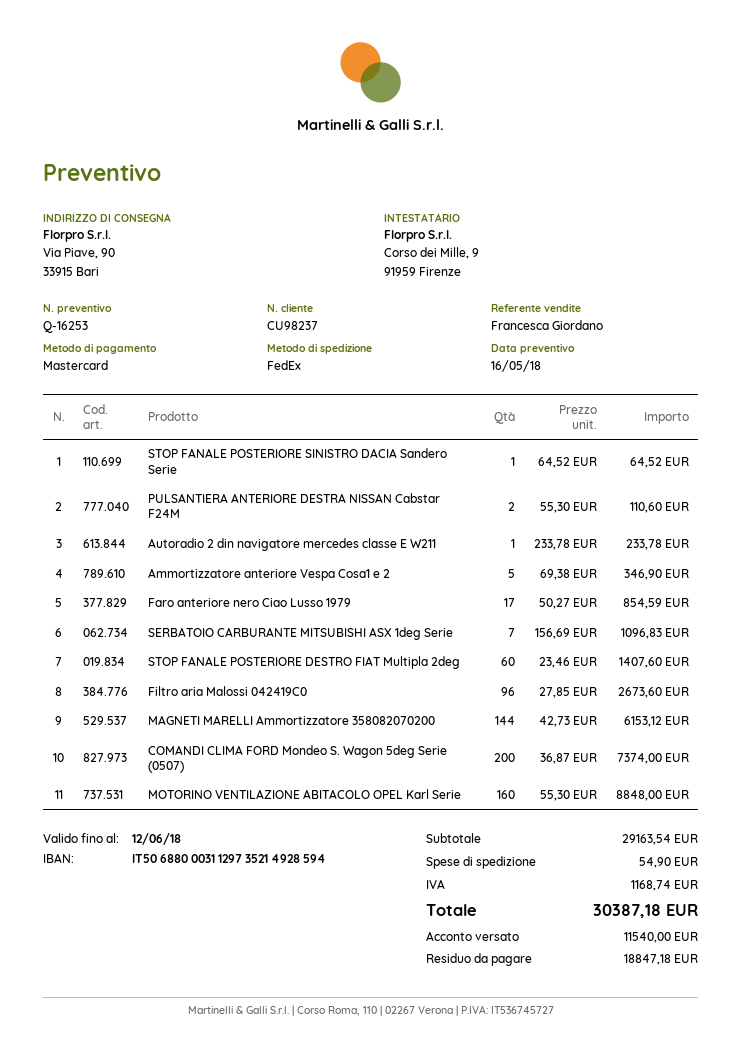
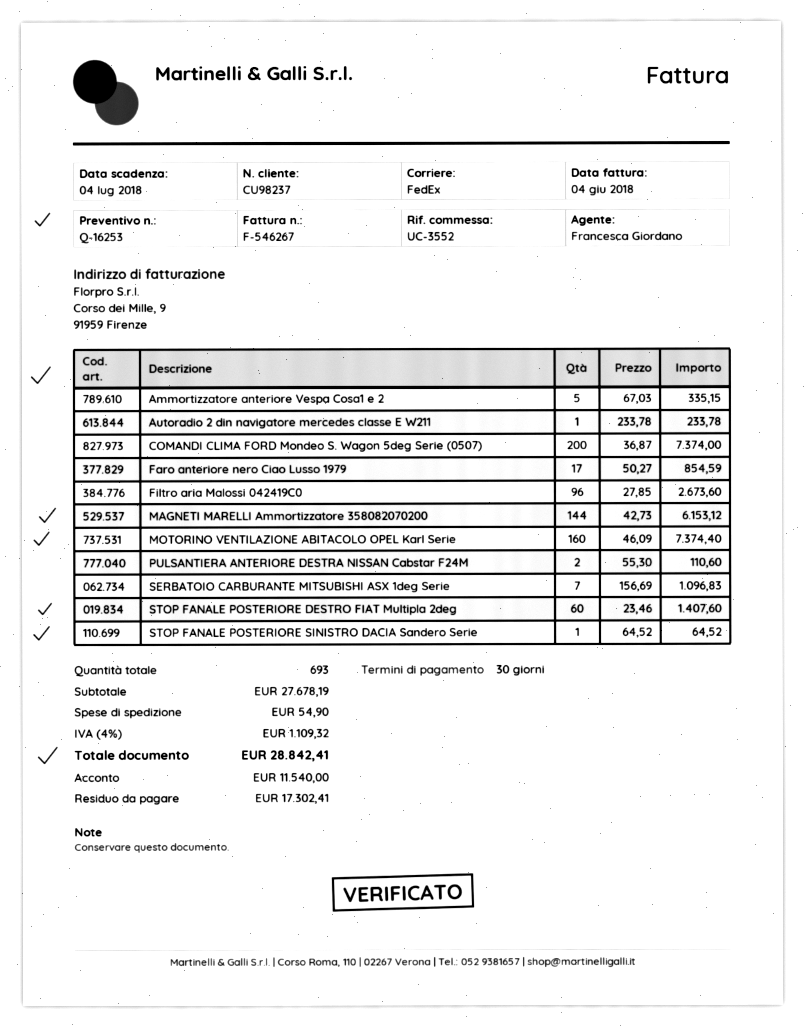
Ammortizzatore anteriore Vespa Cosa1 e 2: 5 x 69.38 = 346.90 -> 5 x 67.03 = 335.15
MOTORINO VENTILAZIONE ABITACOLO OPEL Karl Serie: 160 x 55.30 = 8848.00 -> 160 x 46.09 = 7374.40
subtotal: 29163.54 -> 27678.19
tax: 1168.74 -> 1109.32
total: 30387.18 -> 28842.41
balance: 18847.18 -> 17302.41

